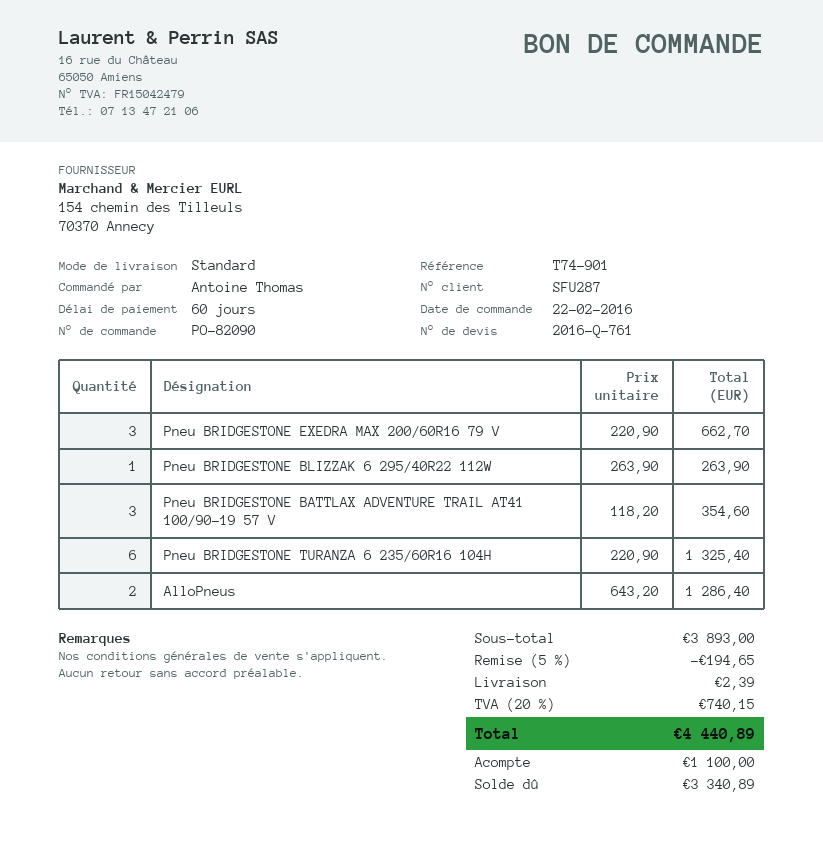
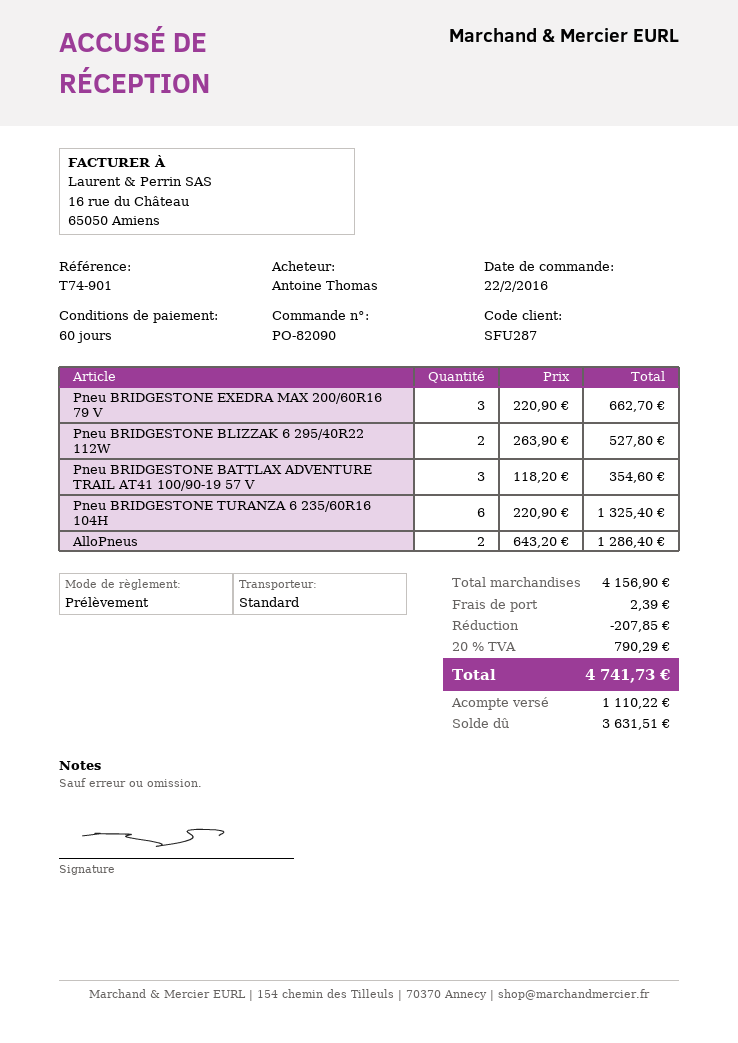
Pneu BRIDGESTONE BLIZZAK 6 295/40R22 112W: 1 x 263.90 = 263.90 -> 2 x 263.90 = 527.80
subtotal: 3893.00 -> 4156.90
discount: 194.65 -> 207.85
tax: 20% = 740.15 -> 20% = 790.29
total: 4440.89 -> 4741.73
deposit: 1100.00 -> 1110.22
balance: 3340.89 -> 3631.51

